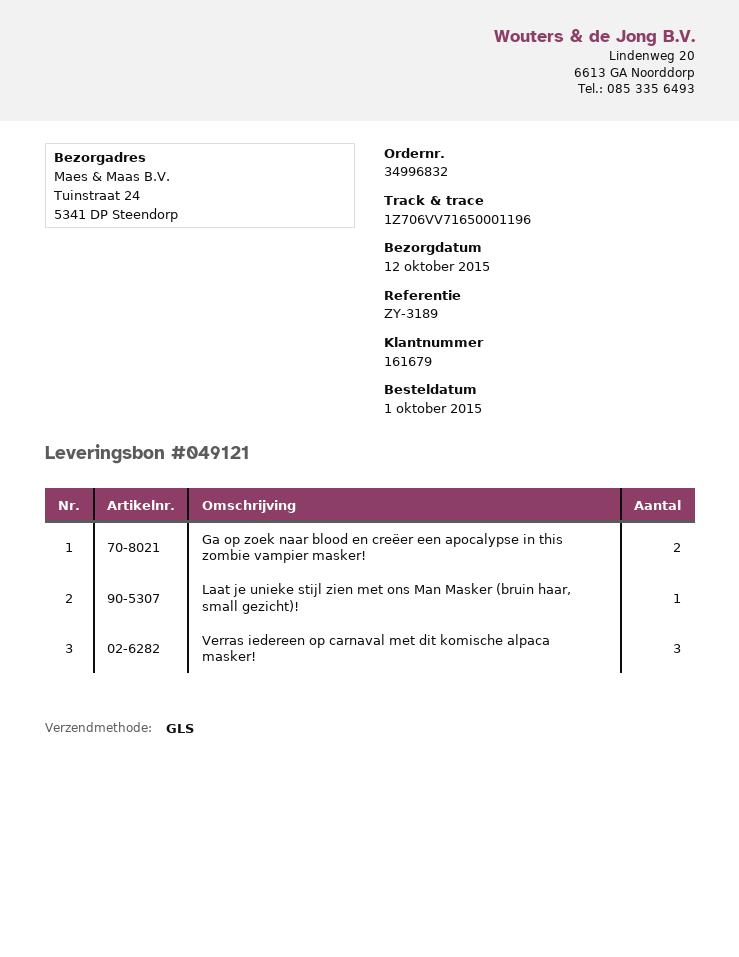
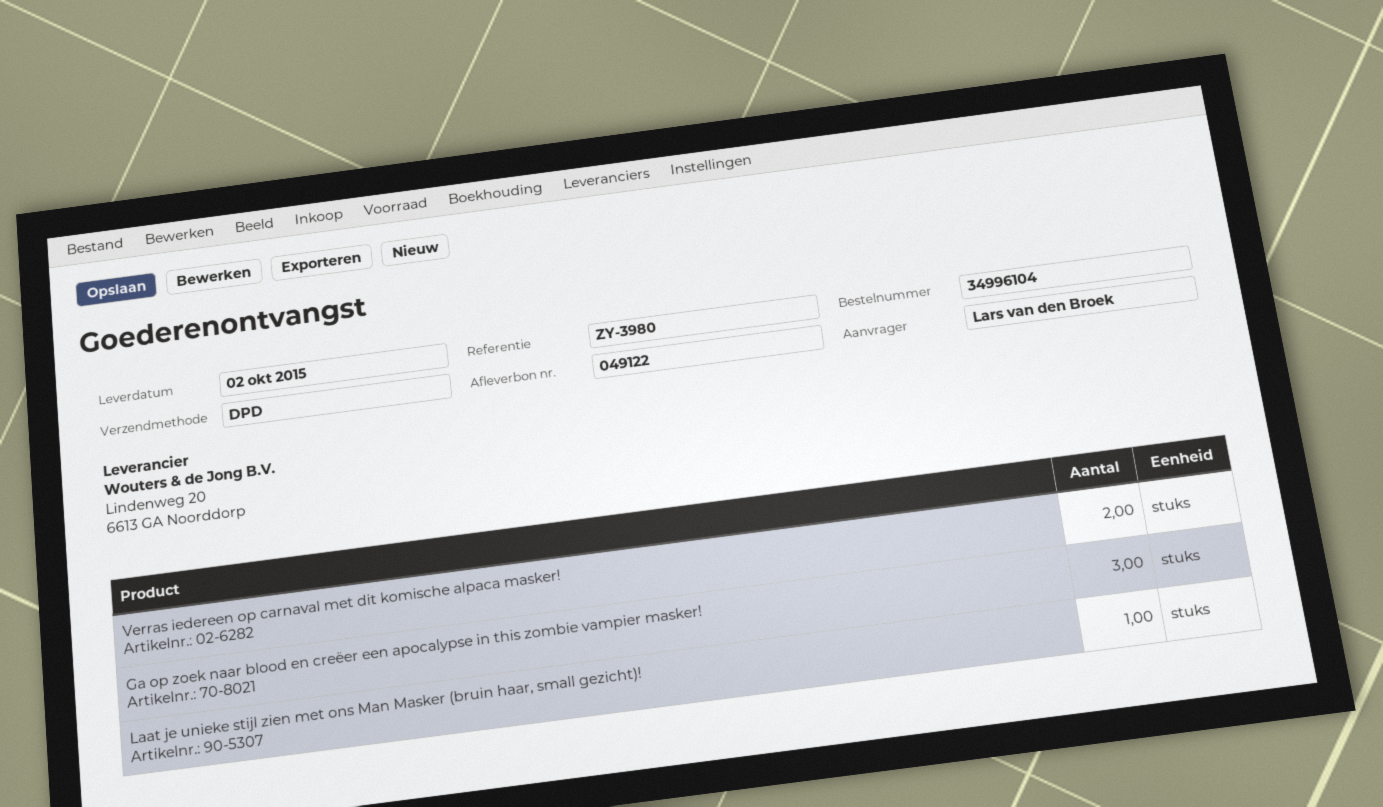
order number: 34996832 -> 34996104
delivery note number: 049121 -> 049122
delivery date: 2015-10-12 -> 2015-10-02
reference: ZY-3189 -> ZY-3980
shipping method: GLS -> DPD
Ga op zoek naar blood en creëer een apocalypse in this zombie vampier masker!: 2 -> 3
Verras iedereen op carnaval met dit komische alpaca masker!: 3 -> 2

